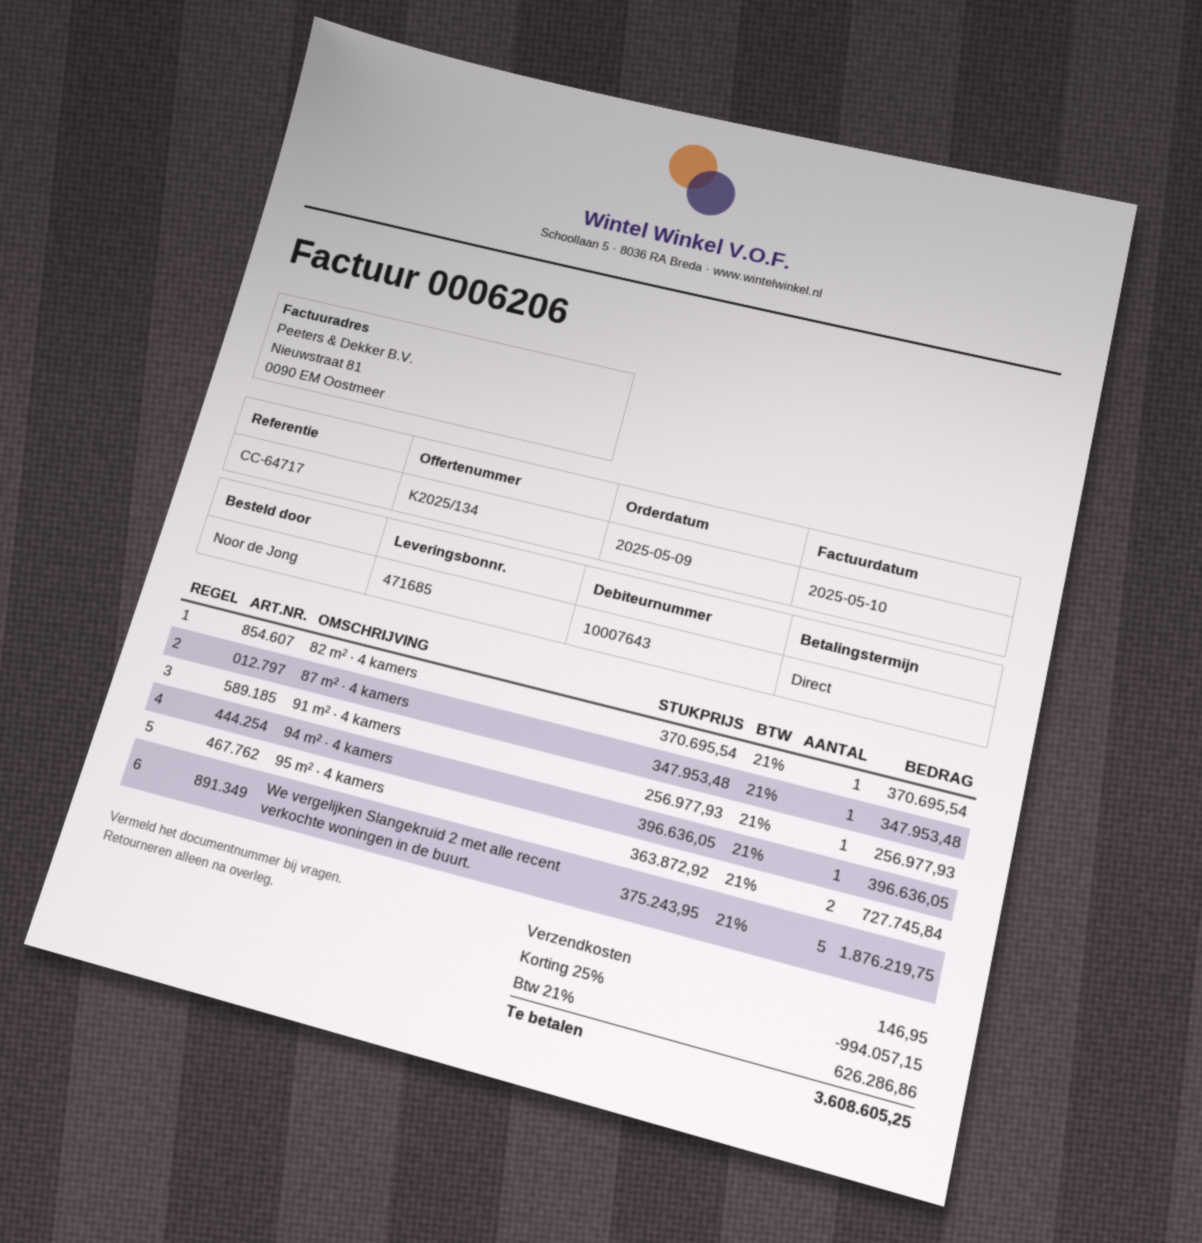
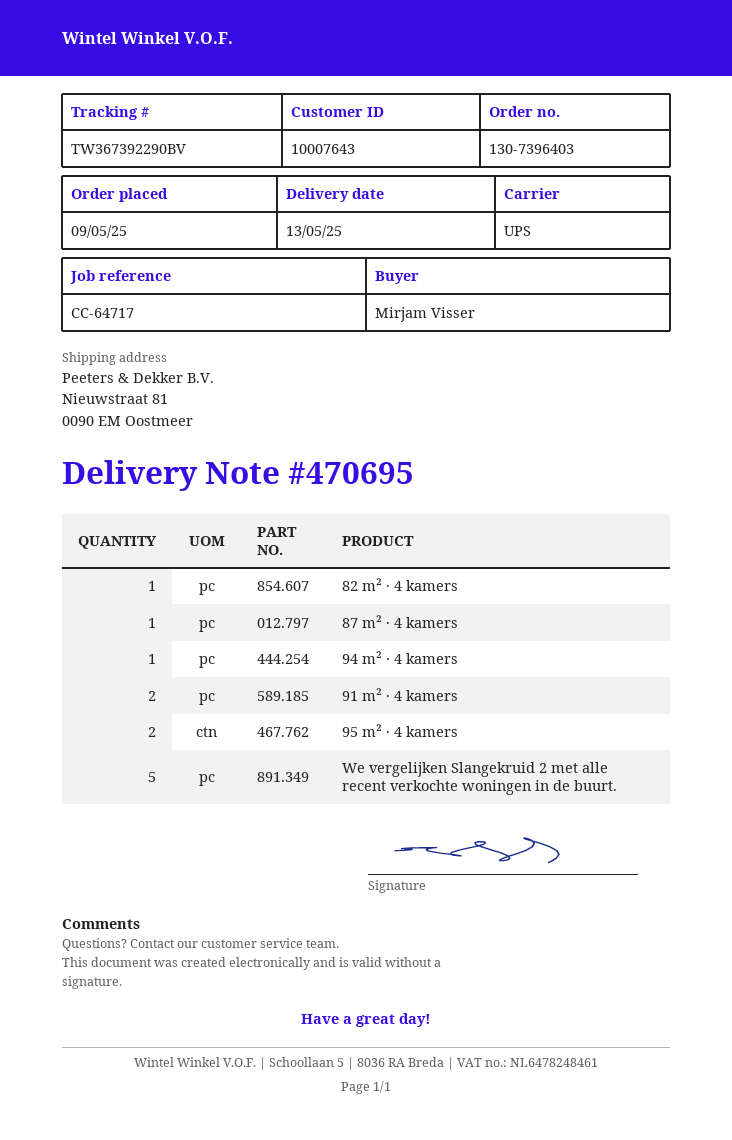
delivery note number: 471685 -> 470695
ordered by: Noor de Jong -> Mirjam Visser
91 m² · 4 kamers: 1 -> 2

